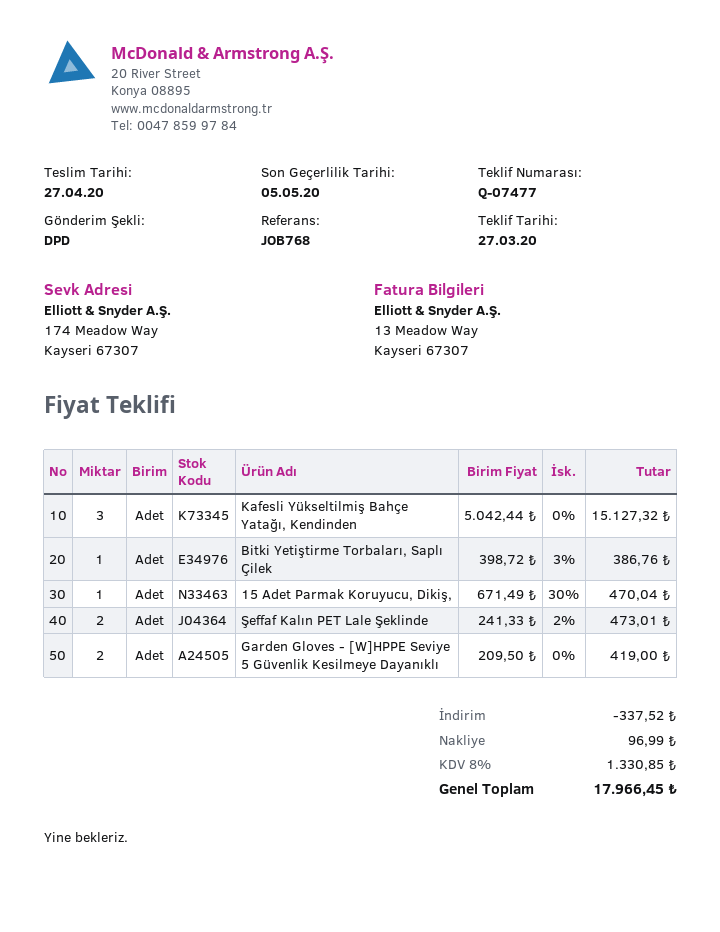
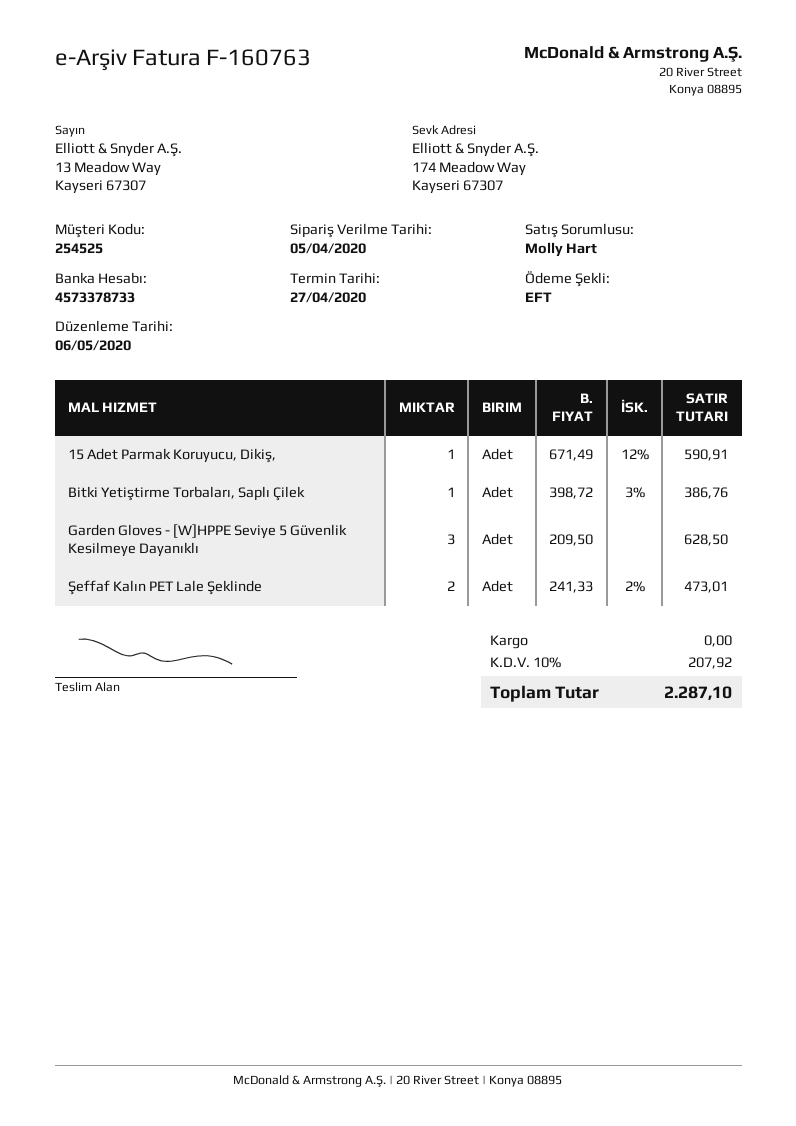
Kafesli Yükseltilmiş Bahçe Yatağı, Kendinden: 3 x 5042.44 = 15127.32 -> none
15 Adet Parmak Koruyucu, Dikiş,: 1 x 671.49 - 30% = 470.04 -> 1 x 671.49 - 12% = 590.91
Garden Gloves - [W]HPPE Seviye 5 Güvenlik Kesilmeye Dayanıklı: 2 x 209.50 = 419.00 -> 3 x 209.50 = 628.50
discount: 337.52 -> none
shipping: 96.99 -> 0.00
tax: 8% = 1330.85 -> 10% = 207.92
total: 17966.45 -> 2287.10

